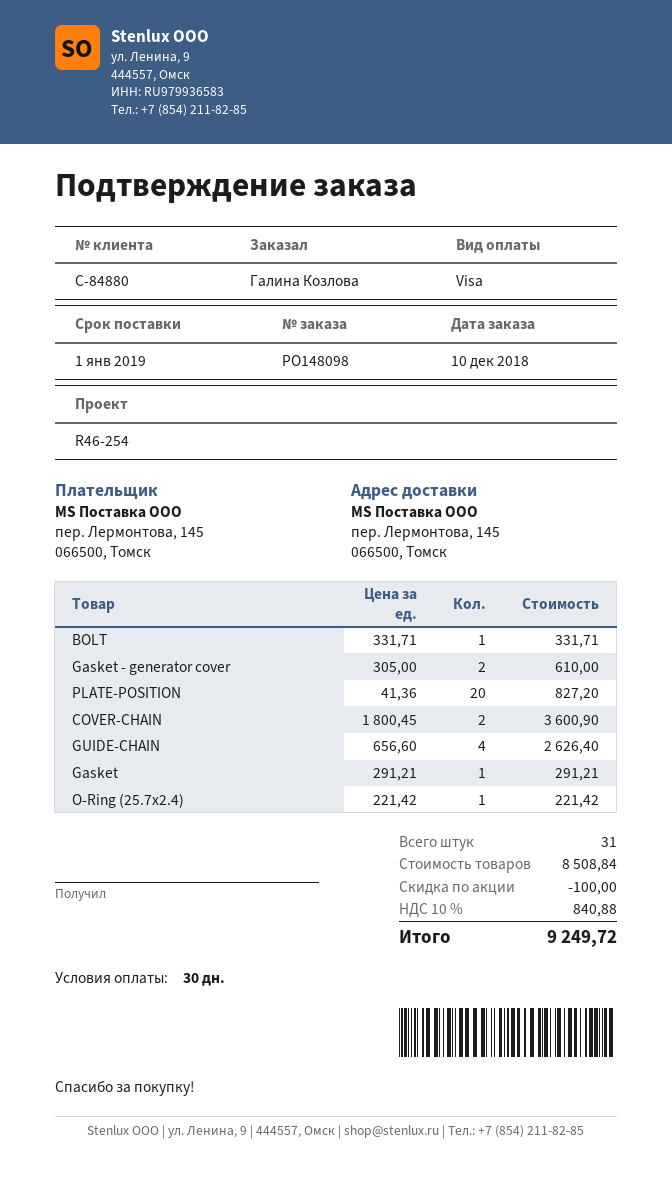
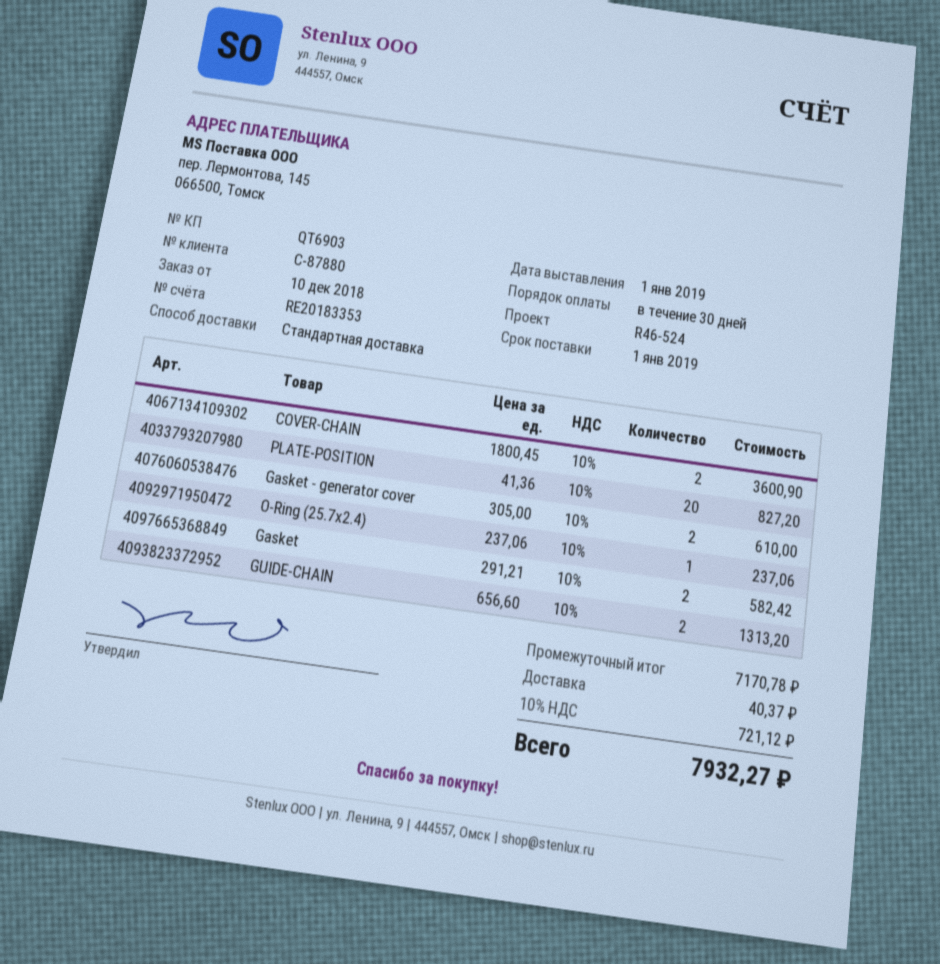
customer number: C-84880 -> C-87880
reference: R46-254 -> R46-524
BOLT: 1 x 331.71 = 331.71 -> none
GUIDE-CHAIN: 4 x 656.60 = 2626.40 -> 2 x 656.60 = 1313.20
Gasket: 1 x 291.21 = 291.21 -> 2 x 291.21 = 582.42
O-Ring (25.7x2.4): 1 x 221.42 = 221.42 -> 1 x 237.06 = 237.06
subtotal: 8508.84 -> 7170.78
discount: 100.00 -> none
shipping: none -> 40.37
tax: 10% = 840.88 -> 10% = 721.12
total: 9249.72 -> 7932.27

